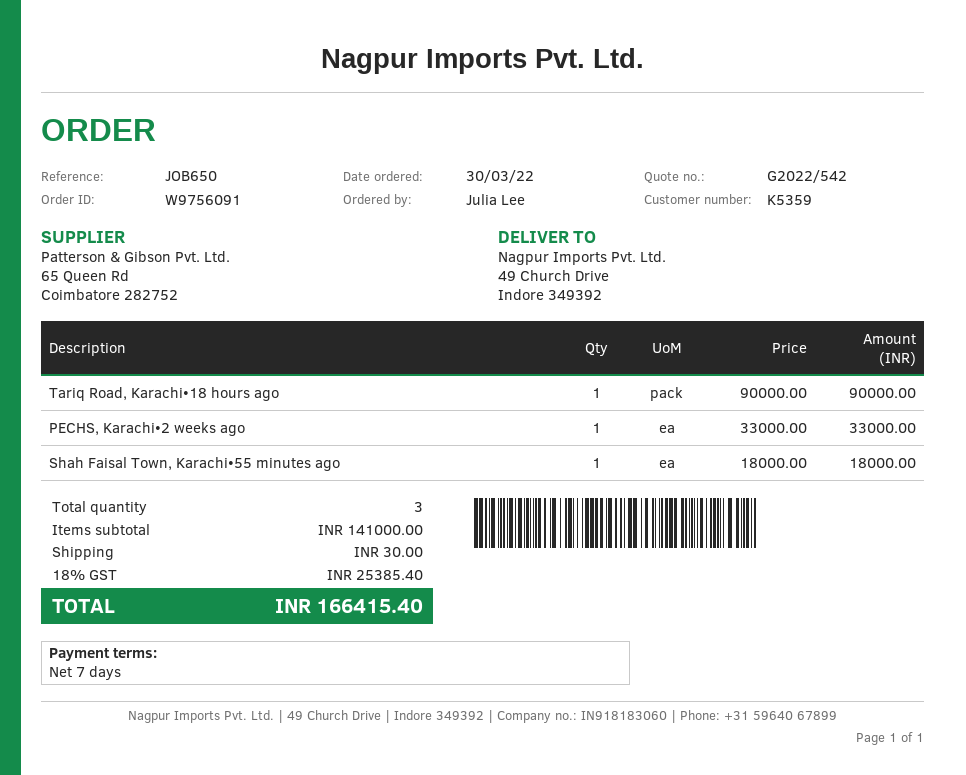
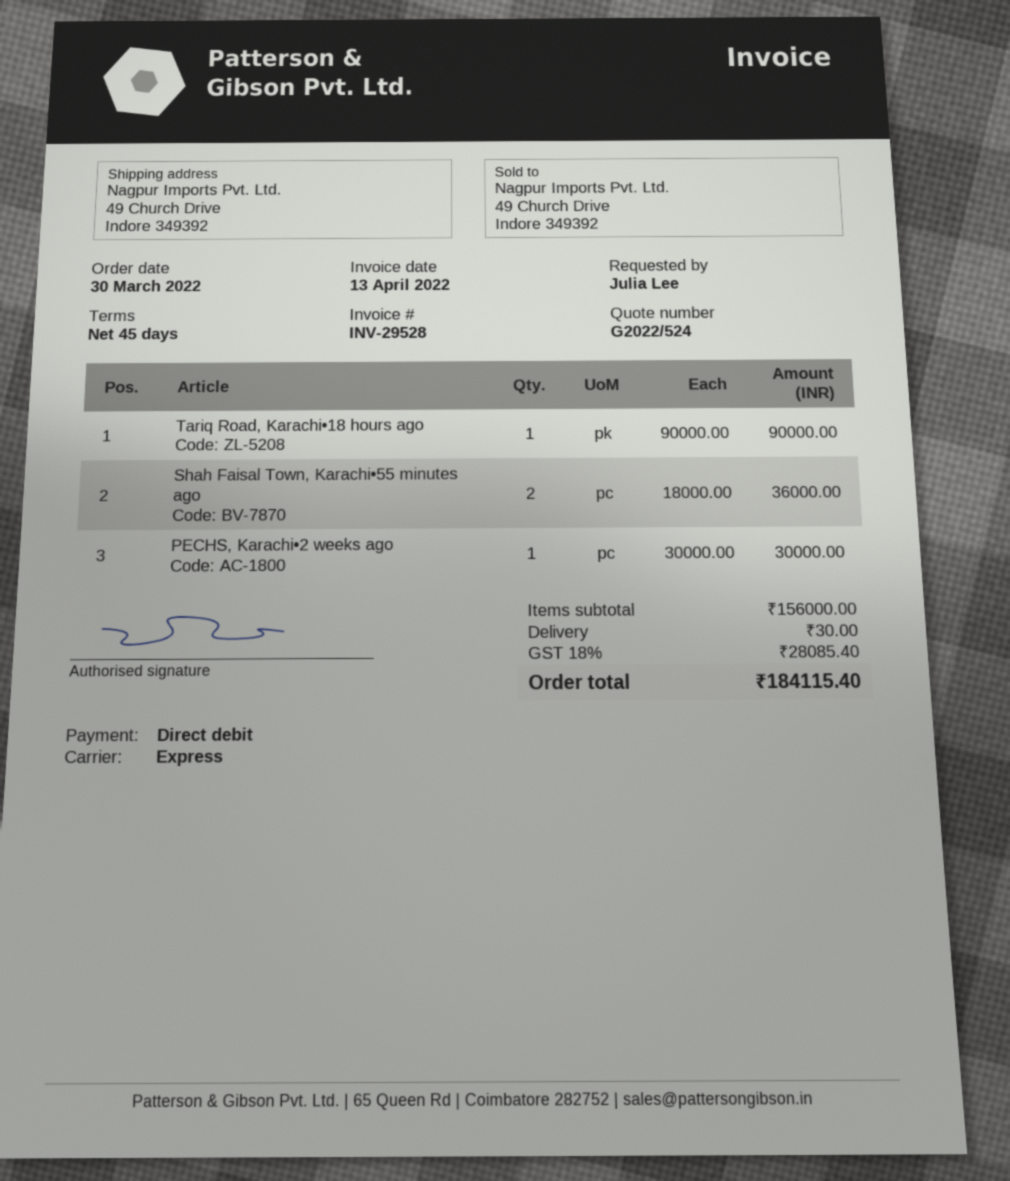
quote number: G2022/542 -> G2022/524
payment terms: 7 days -> 45 days
PECHS, Karachi•2 weeks ago: 1 x 33000.00 = 33000.00 -> 1 x 30000.00 = 30000.00
Shah Faisal Town, Karachi•55 minutes ago: 1 x 18000.00 = 18000.00 -> 2 x 18000.00 = 36000.00
subtotal: 141000.00 -> 156000.00
tax: 18% = 25385.40 -> 18% = 28085.40
total: 166415.40 -> 184115.40

